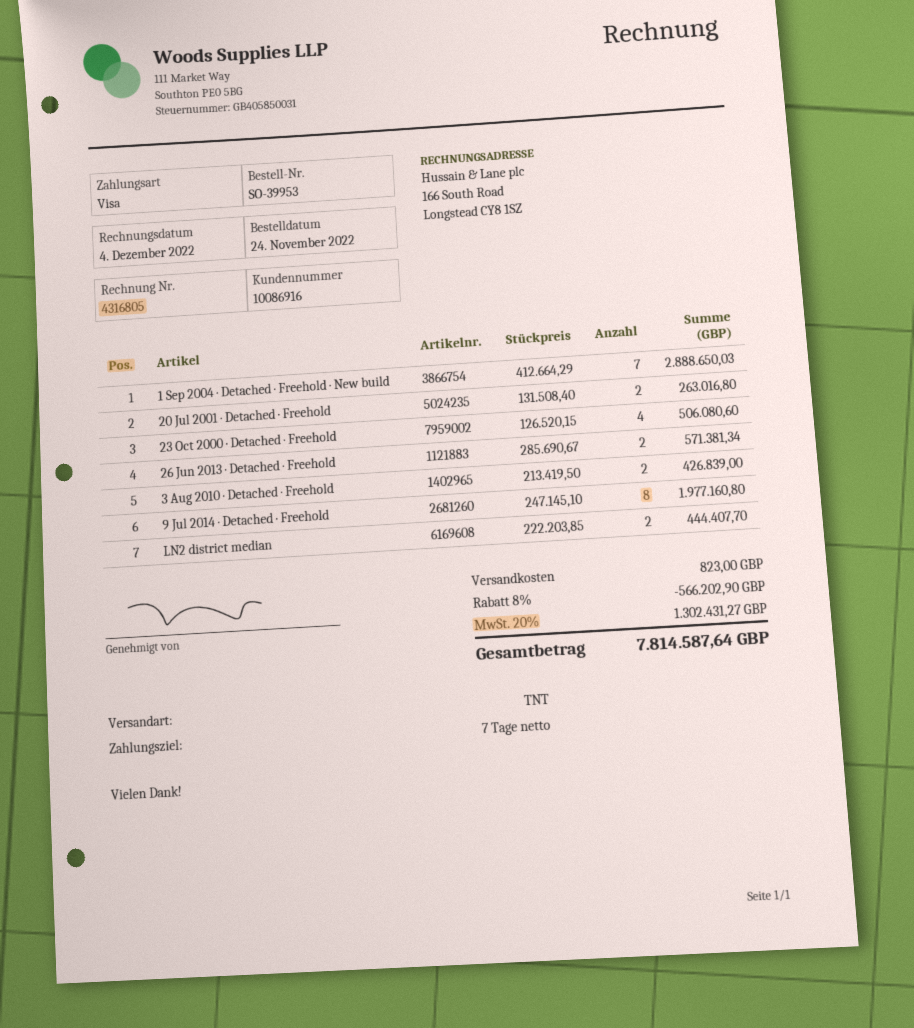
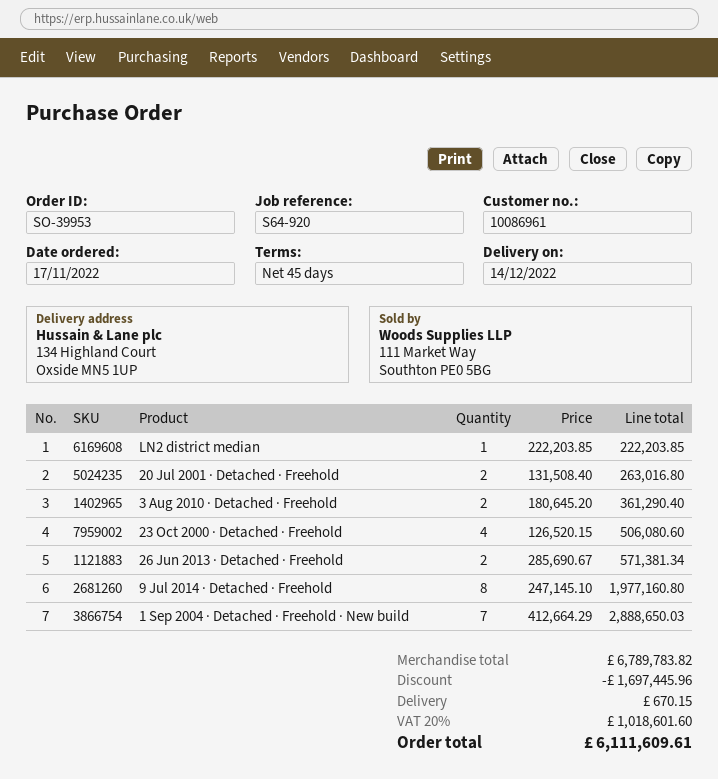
order date: 2022-11-24 -> 2022-11-17
payment terms: 7 days -> 45 days
customer number: 10086916 -> 10086961
3 Aug 2010 · Detached · Freehold: 2 x 213419.50 = 426839.00 -> 2 x 180645.20 = 361290.40
LN2 district median: 2 x 222203.85 = 444407.70 -> 1 x 222203.85 = 222203.85
discount: 566202.90 -> 1697445.96
shipping: 823.00 -> 670.15
tax: 20% = 1302431.27 -> 20% = 1018601.60
total: 7814587.64 -> 6111609.61

